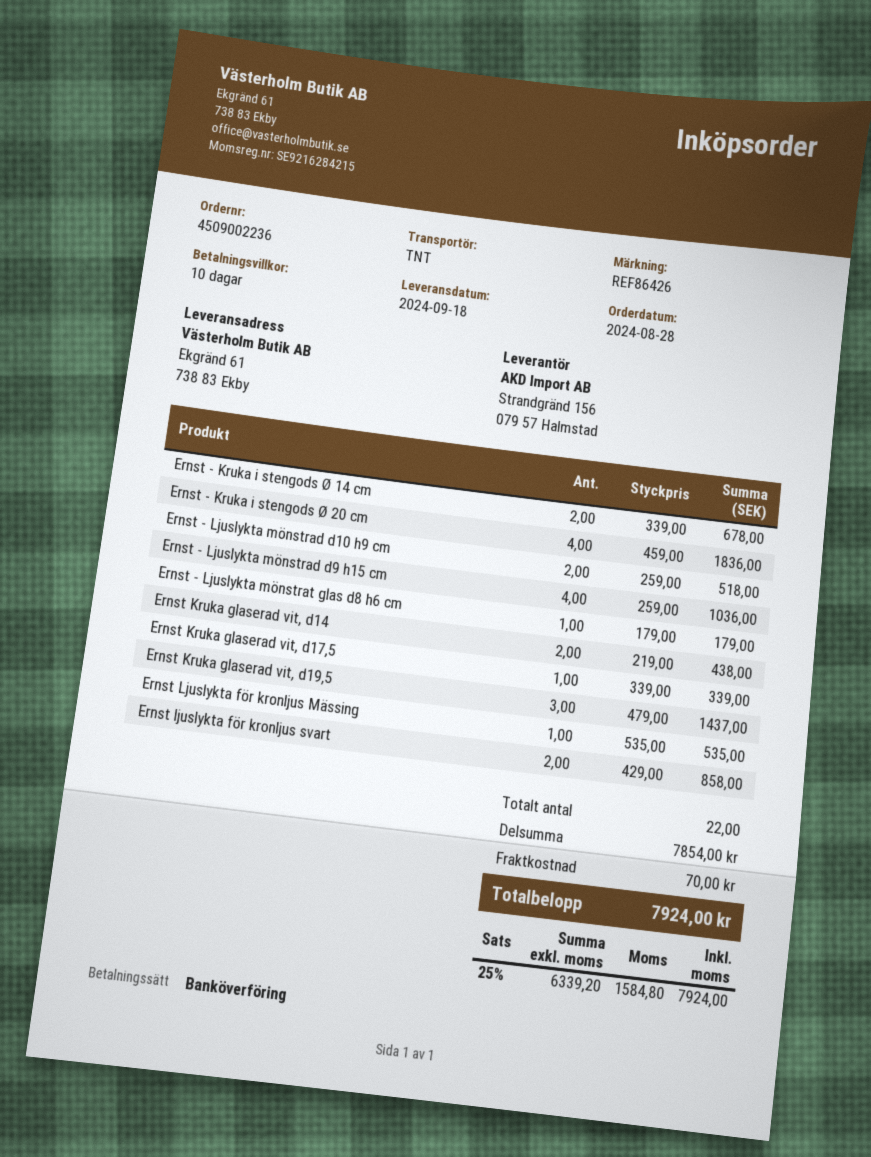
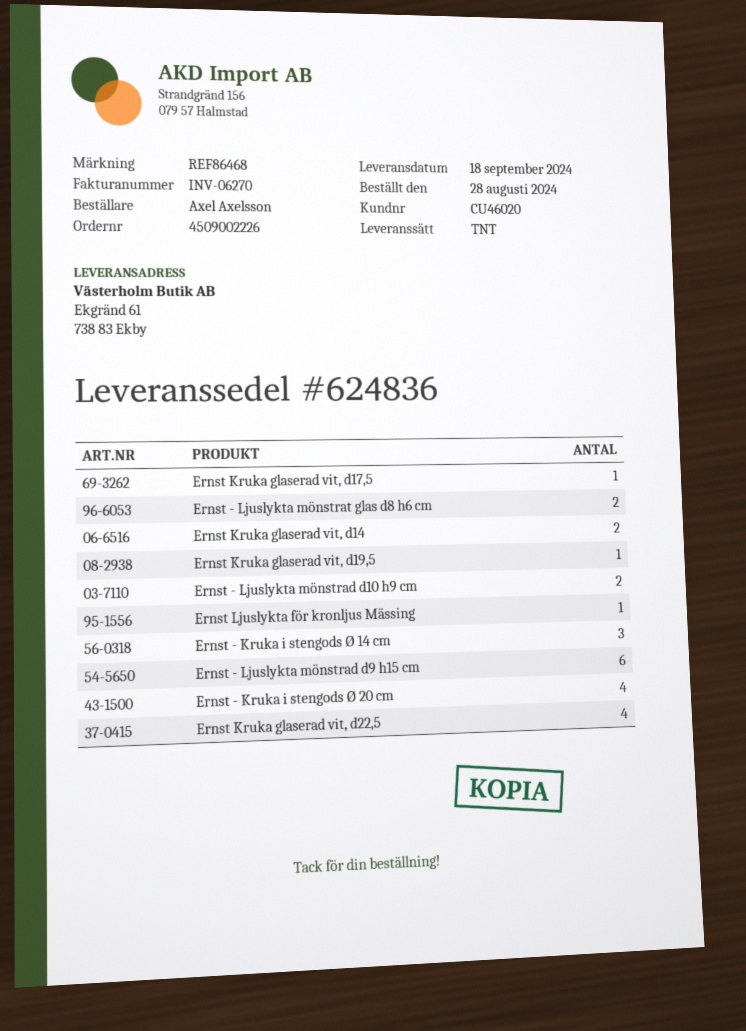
order number: 4509002236 -> 4509002226
reference: REF86426 -> REF86468
Ernst - Kruka i stengods Ø 14 cm: 2 -> 3
Ernst - Ljuslykta mönstrad d9 h15 cm: 4 -> 6
Ernst - Ljuslykta mönstrat glas d8 h6 cm: 1 -> 2
Ernst Kruka glaserad vit, d19,5: 3 -> 1
Ernst ljuslykta för kronljus svart: 2 -> none
Ernst Kruka glaserad vit, d22,5: none -> 4

